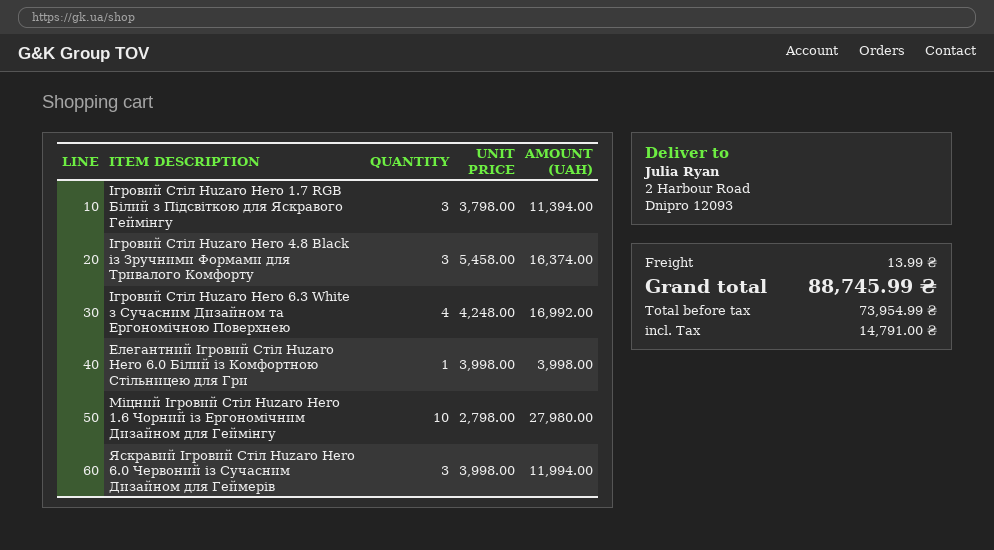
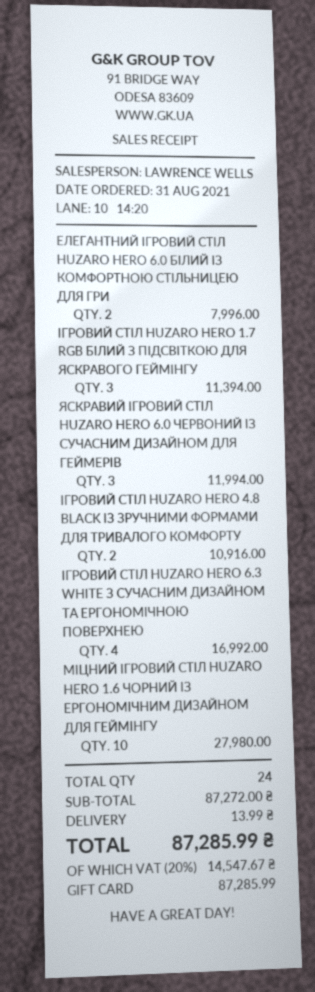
Ігровий Стіл Huzaro Hero 4.8 Black із Зручними Формами для Тривалого Комфорту: 3 for 16374.00 -> 2 for 10916.00
Елегантний Ігровий Стіл Huzaro Hero 6.0 Білий із Комфортною Стільницею для Гри: 1 for 3998.00 -> 2 for 7996.00
tax: 14791.00 -> 14547.67
total: 88745.99 -> 87285.99

